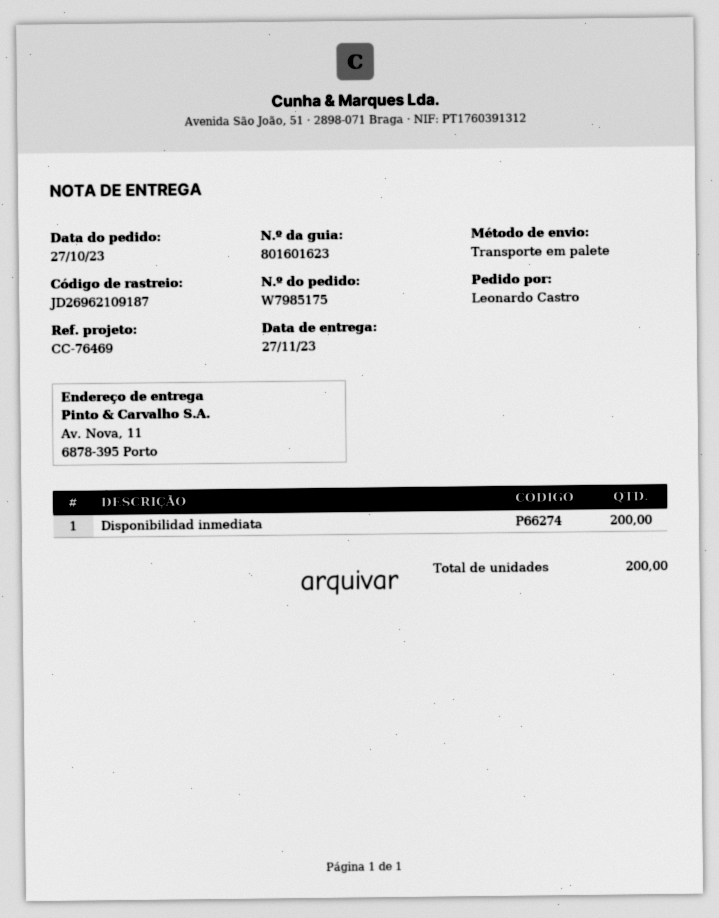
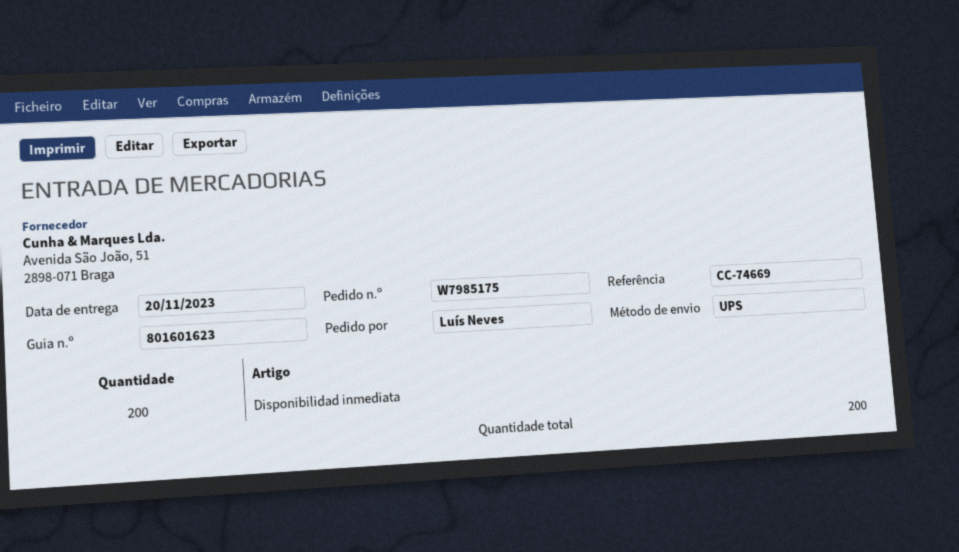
delivery date: 2023-11-27 -> 2023-11-20
reference: CC-76469 -> CC-74669
ordered by: Leonardo Castro -> Luís Neves
shipping method: pallet freight -> UPS

